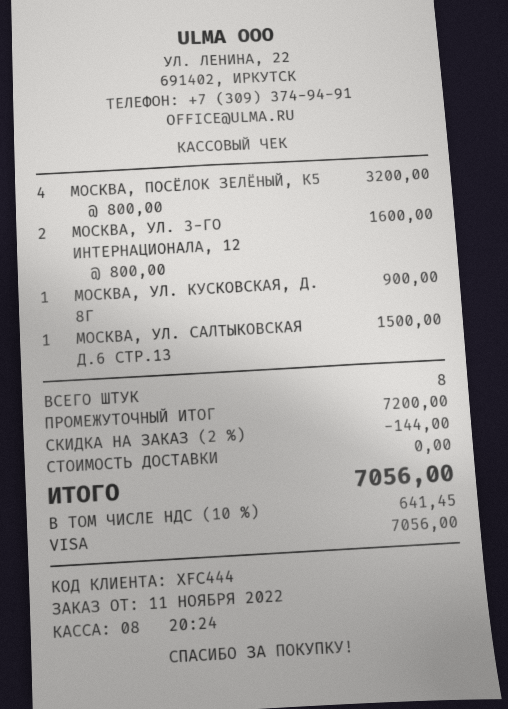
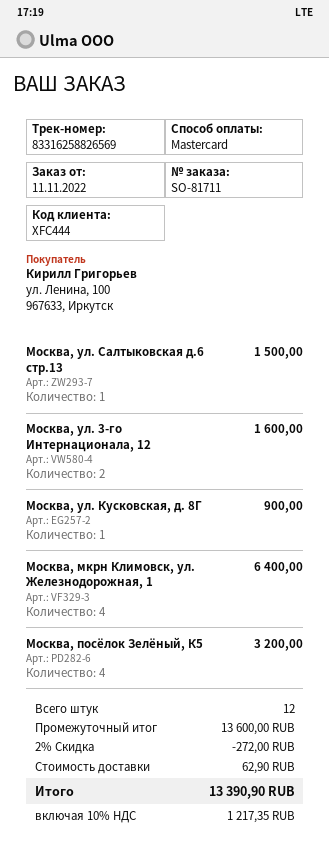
payment method: Visa -> Mastercard
Москва, мкрн Климовск, ул. Железнодорожная, 1: none -> 4 for 6400.00
total quantity: 8 -> 12
subtotal: 7200.00 -> 13600.00
discount: 2% = 144.00 -> 2% = 272.00
shipping: 0.00 -> 62.90
tax: 10% = 641.45 -> 10% = 1217.35
total: 7056.00 -> 13390.90

